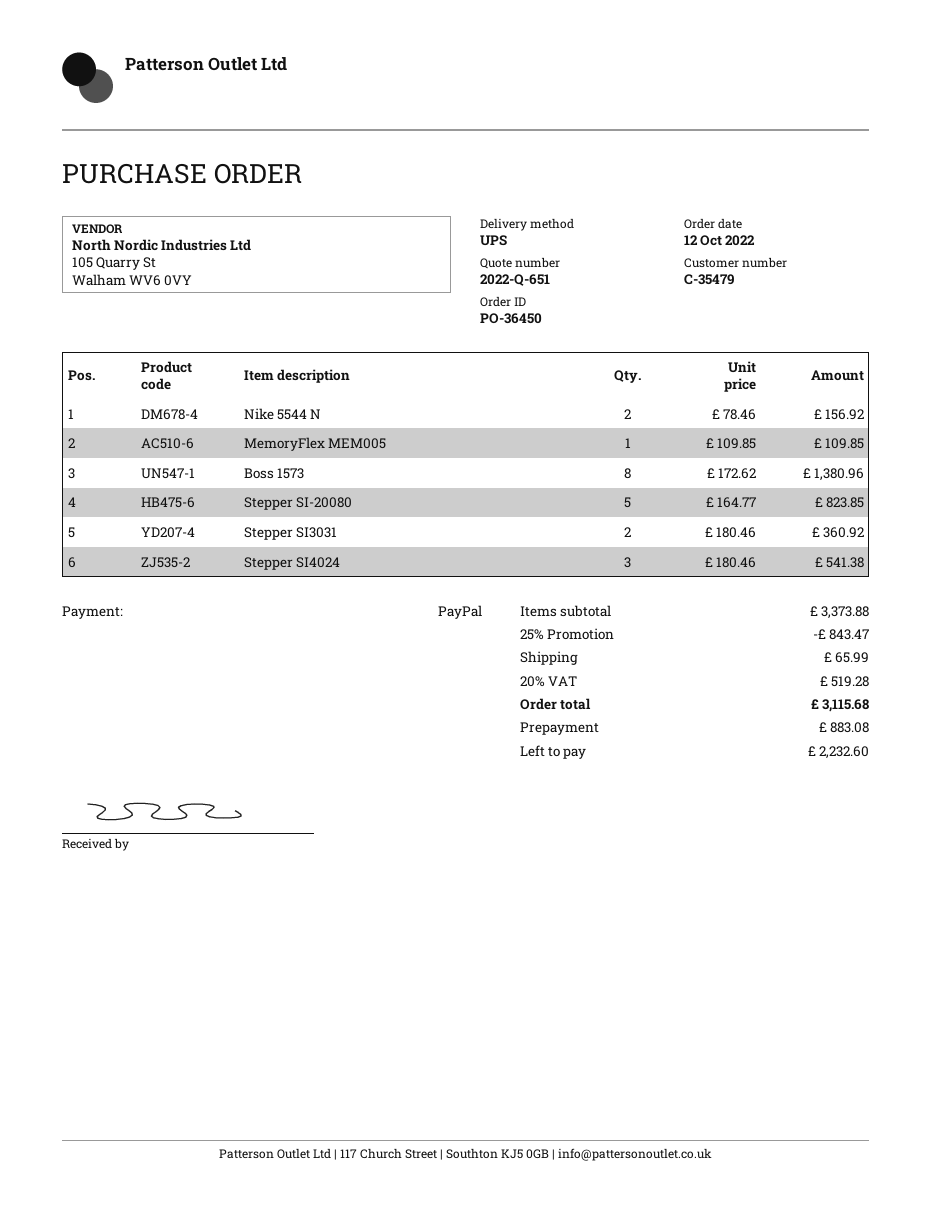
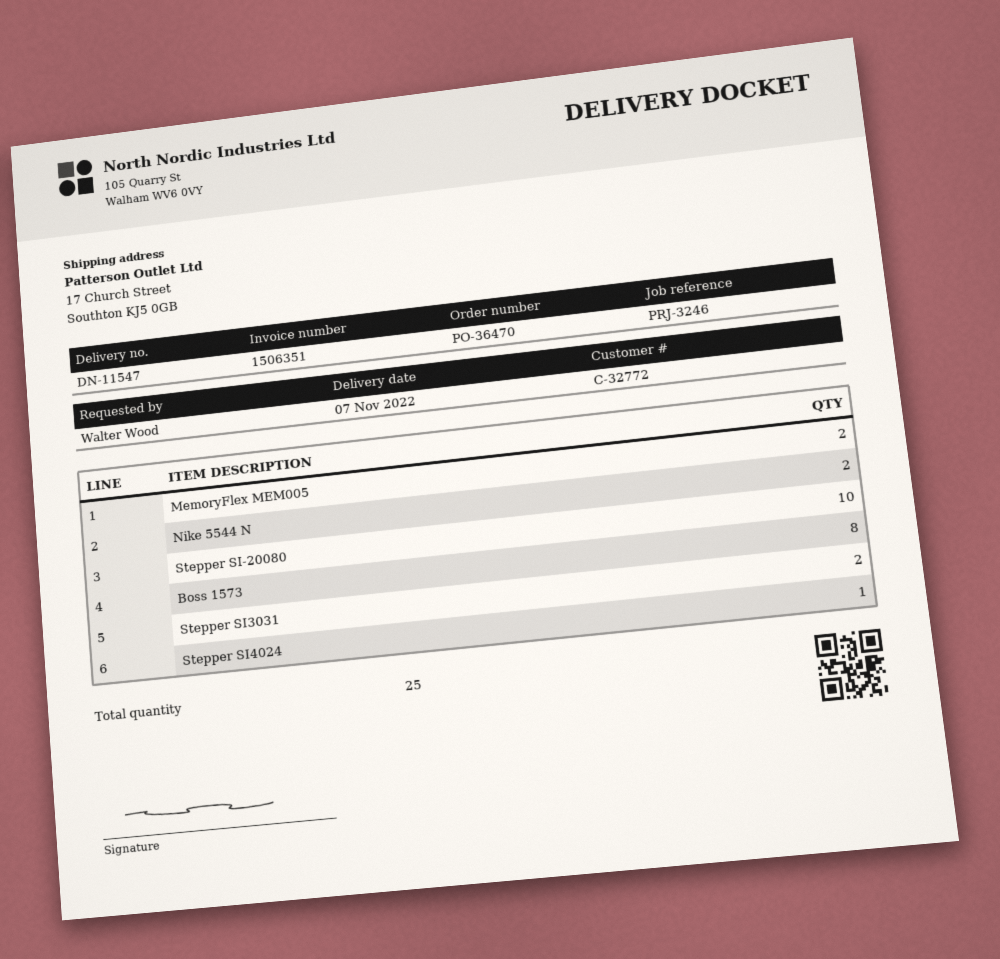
order number: PO-36450 -> PO-36470
customer number: C-35479 -> C-32772
MemoryFlex MEM005: 1 -> 2
Stepper SI-20080: 5 -> 10
Stepper SI4024: 3 -> 1

